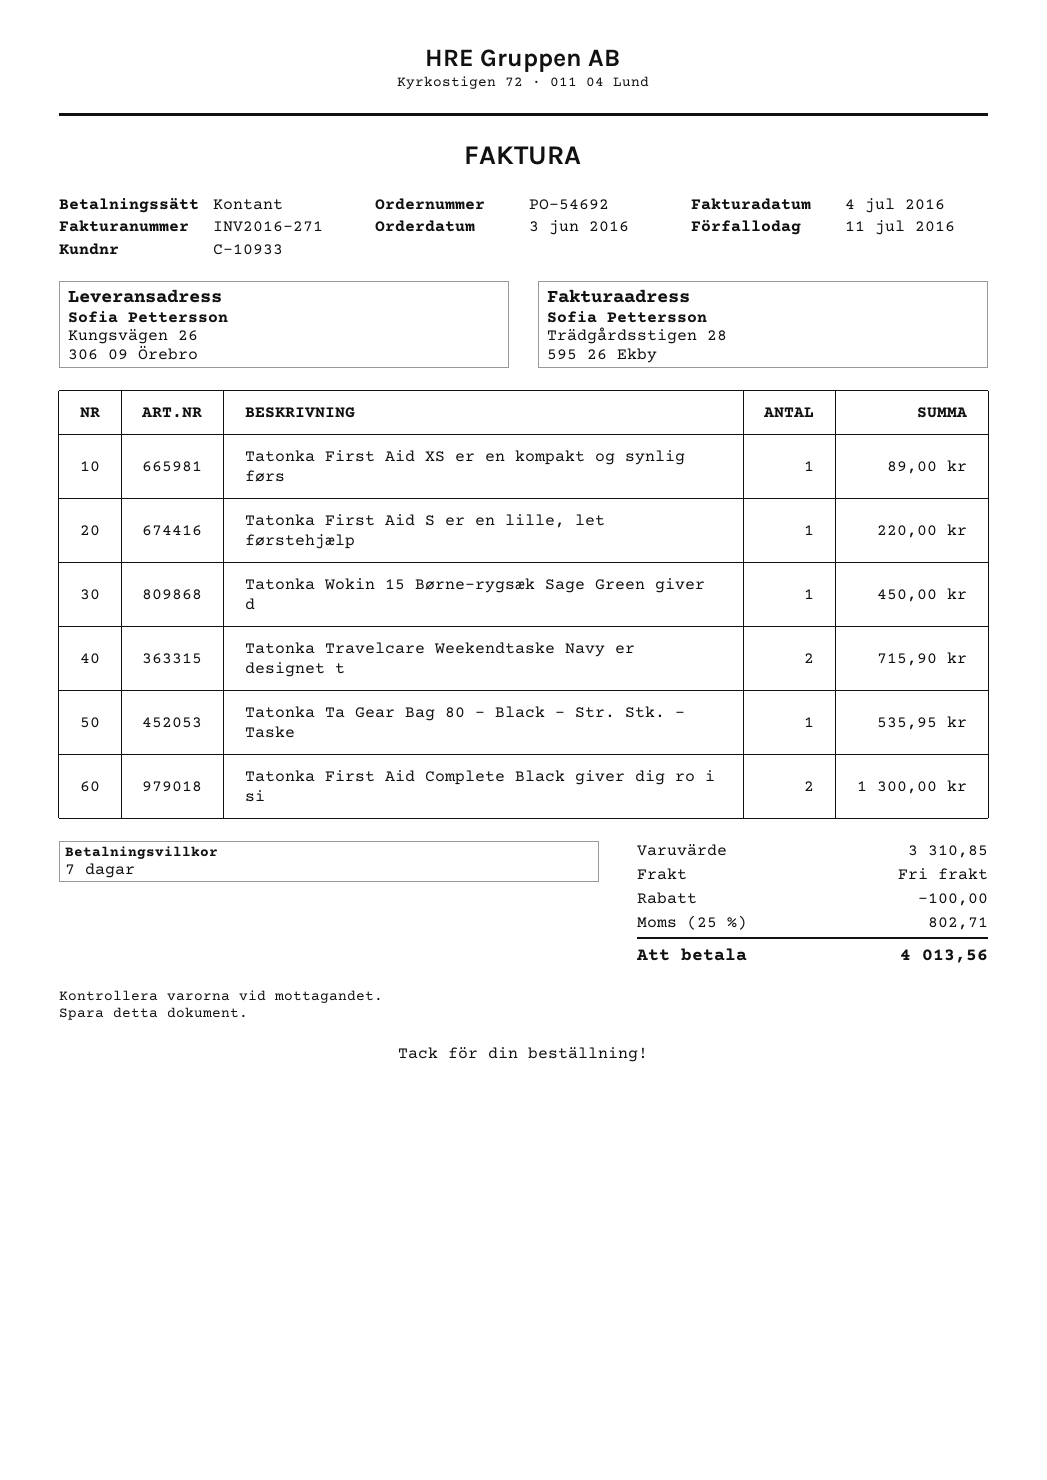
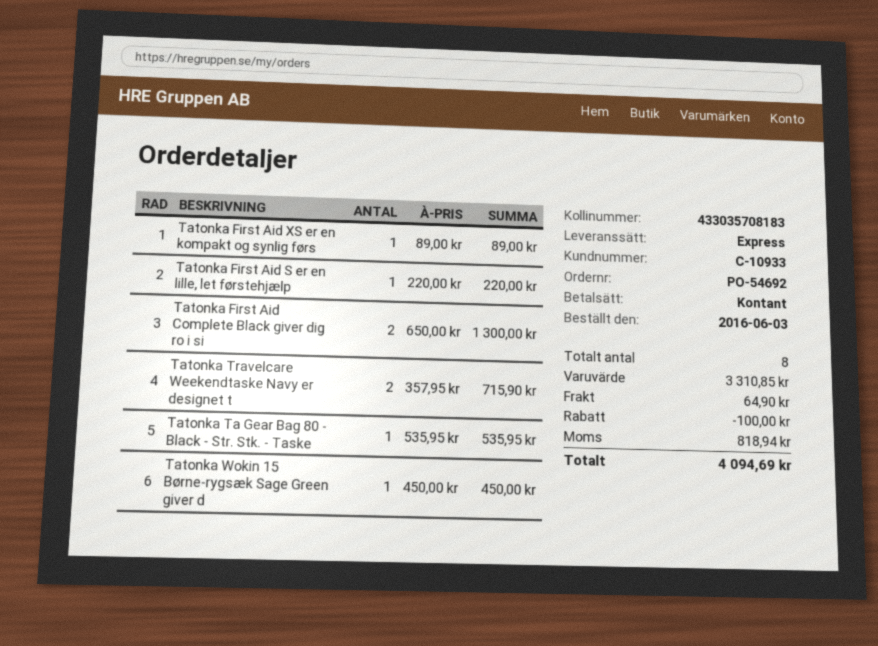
shipping: 0.00 -> 64.90
tax: 802.71 -> 818.94
total: 4013.56 -> 4094.69

